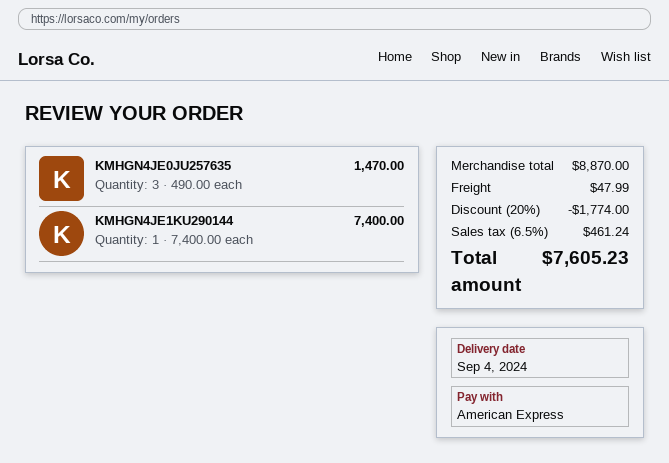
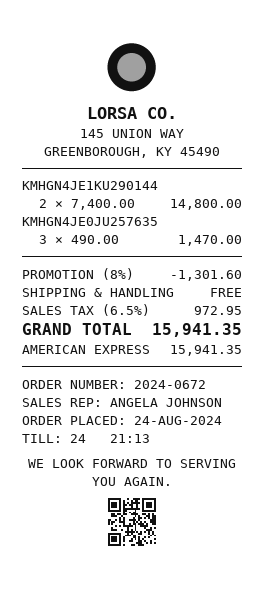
KMHGN4JE1KU290144: 1 x 7400.00 = 7400.00 -> 2 x 7400.00 = 14800.00
discount: 20% = 1774.00 -> 8% = 1301.60
shipping: 47.99 -> 0.00
tax: 6.5% = 461.24 -> 6.5% = 972.95
total: 7605.23 -> 15941.35

